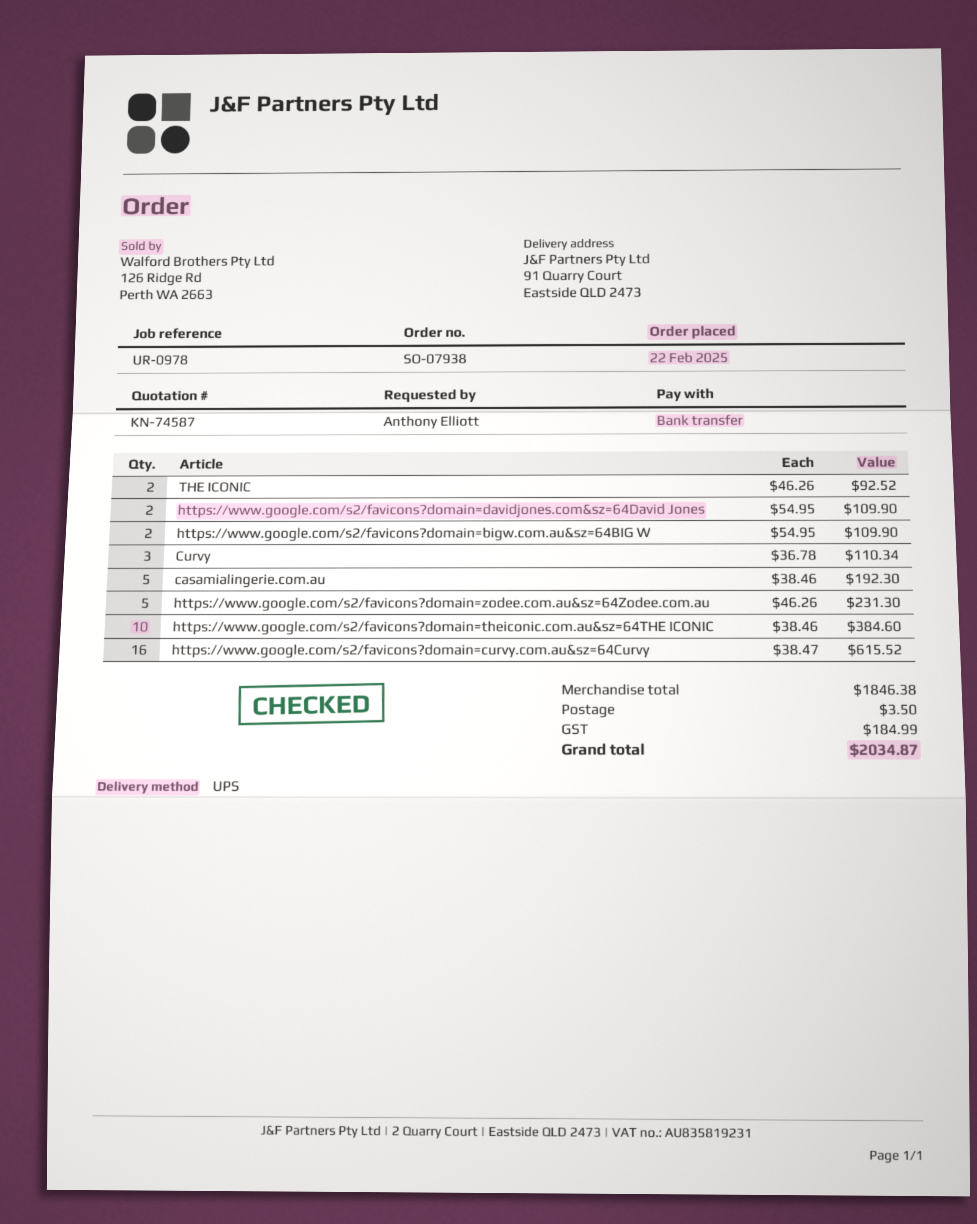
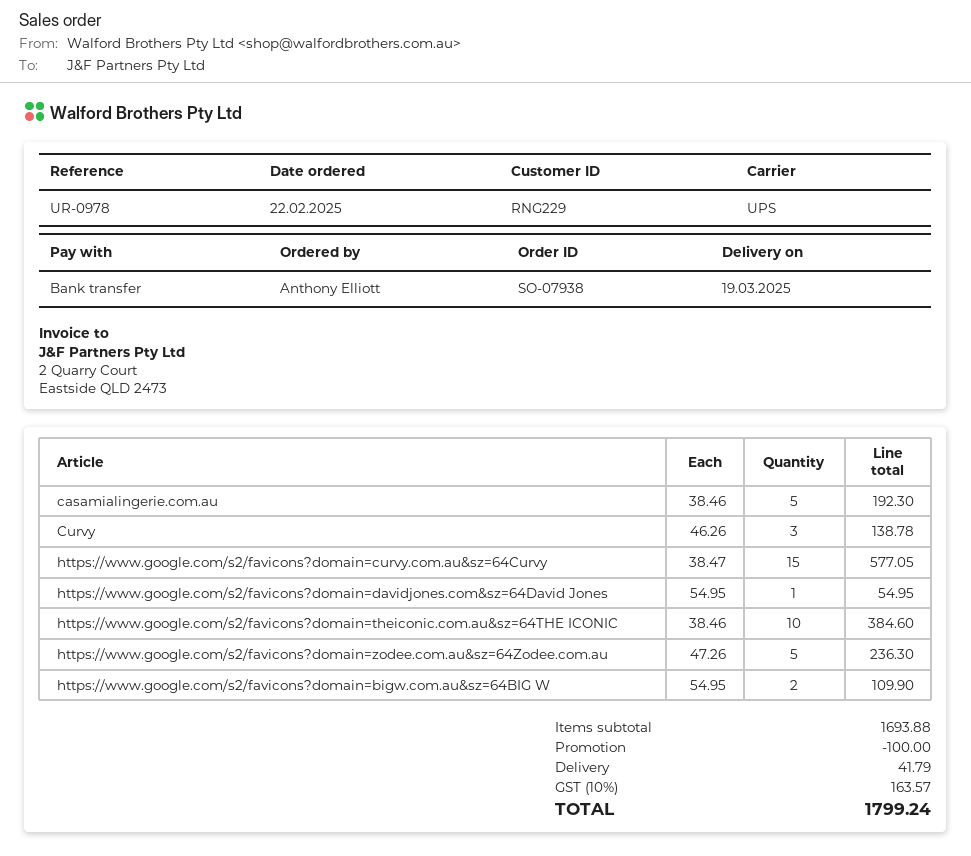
THE ICONIC: 2 x 46.26 = 92.52 -> none
https://www.google.com/s2/favicons?domain=davidjones.com&sz=64David Jones: 2 x 54.95 = 109.90 -> 1 x 54.95 = 54.95
Curvy: 3 x 36.78 = 110.34 -> 3 x 46.26 = 138.78
https://www.google.com/s2/favicons?domain=zodee.com.au&sz=64Zodee.com.au: 5 x 46.26 = 231.30 -> 5 x 47.26 = 236.30
https://www.google.com/s2/favicons?domain=curvy.com.au&sz=64Curvy: 16 x 38.47 = 615.52 -> 15 x 38.47 = 577.05
subtotal: 1846.38 -> 1693.88
discount: none -> 100.00
shipping: 3.50 -> 41.79
tax: 184.99 -> 163.57
total: 2034.87 -> 1799.24

